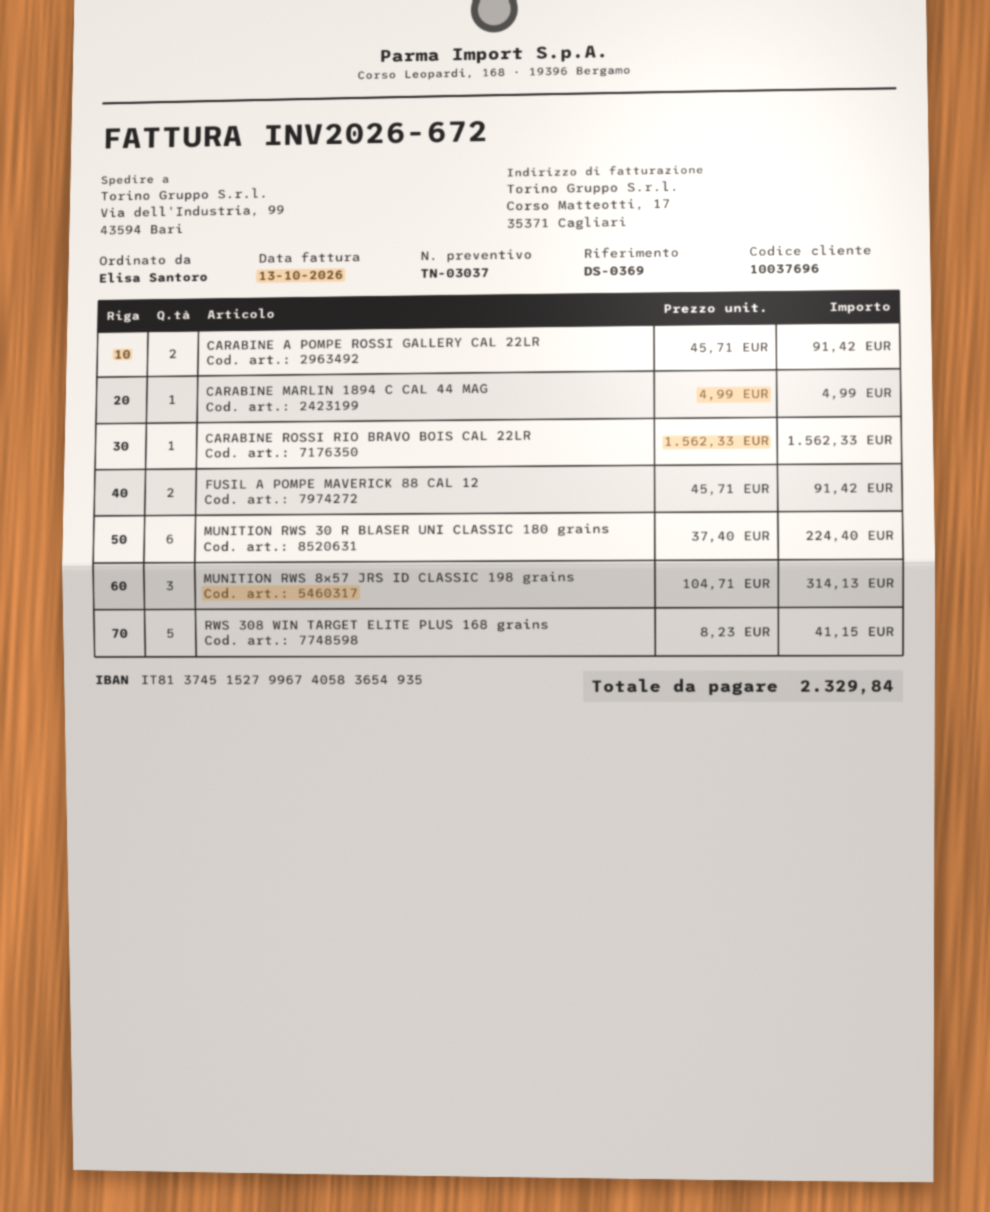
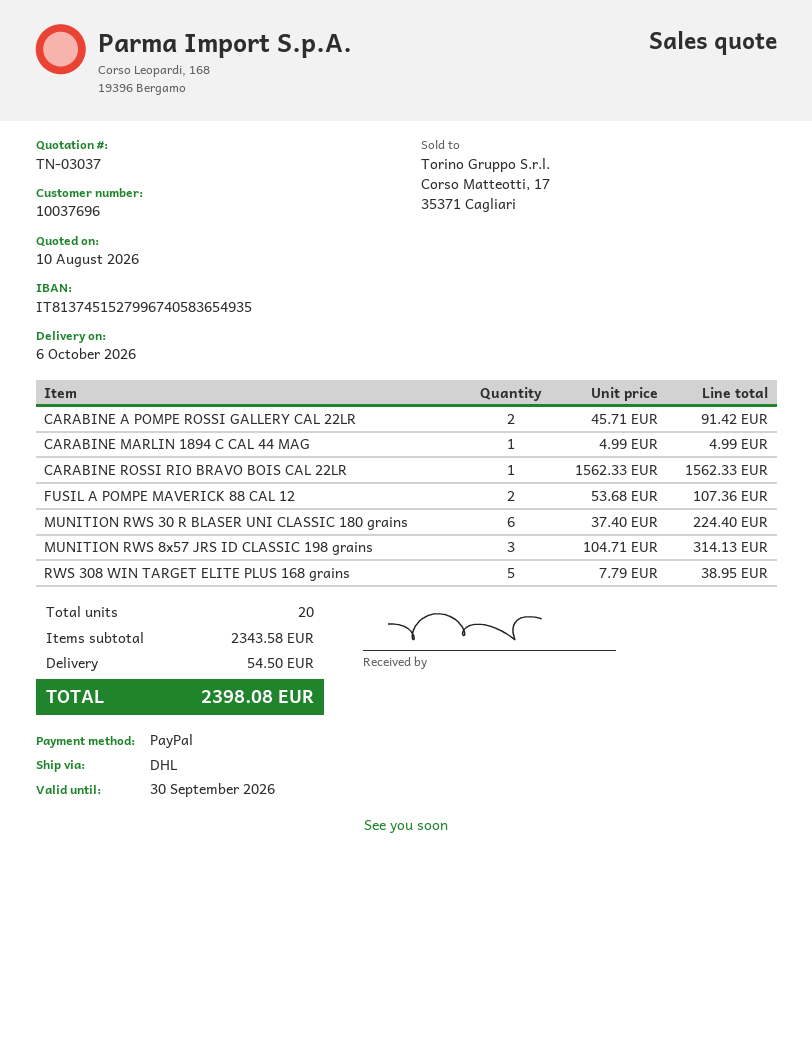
FUSIL A POMPE MAVERICK 88 CAL 12: 2 x 45.71 = 91.42 -> 2 x 53.68 = 107.36
RWS 308 WIN TARGET ELITE PLUS 168 grains: 5 x 8.23 = 41.15 -> 5 x 7.79 = 38.95
shipping: none -> 54.50
total: 2329.84 -> 2398.08

